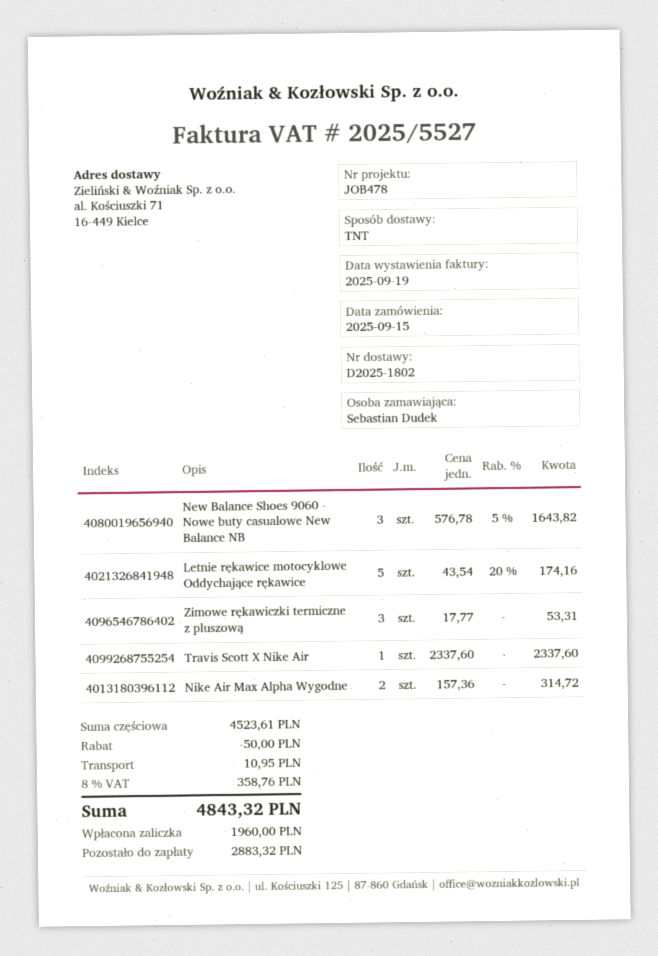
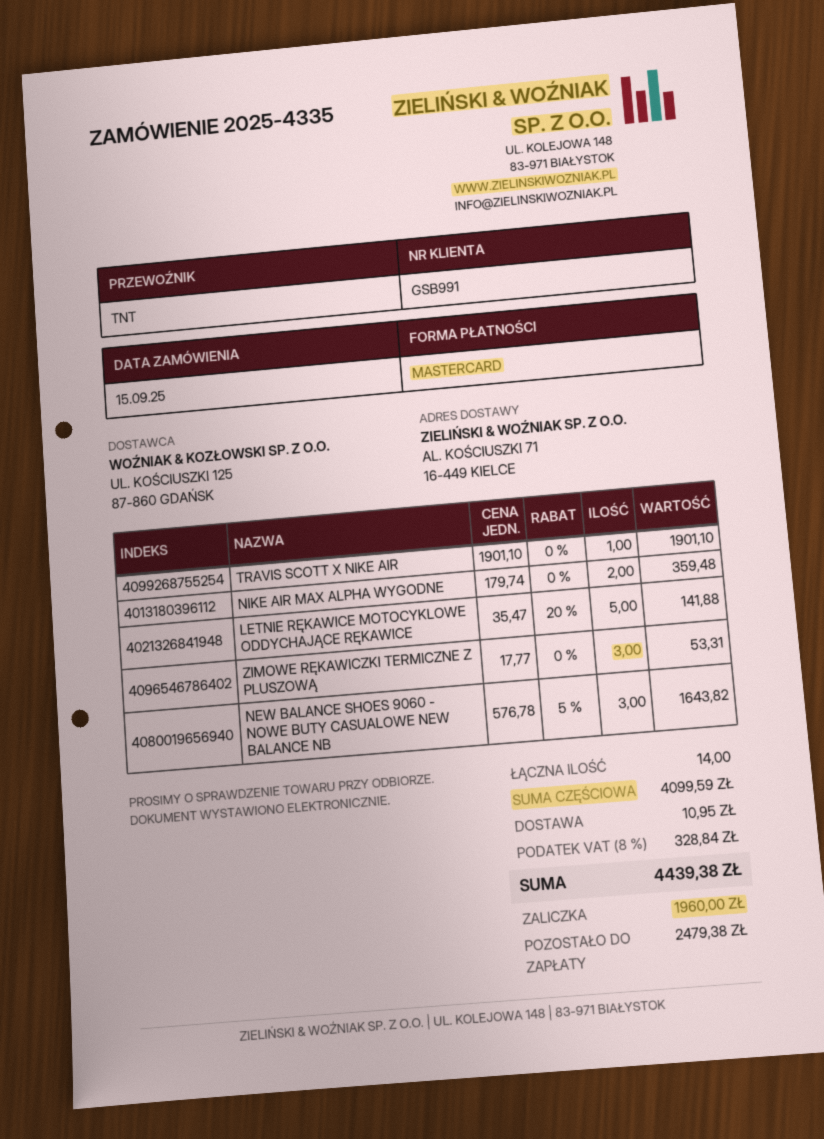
Letnie rękawice motocyklowe Oddychające rękawice: 5 x 43.54 - 20% = 174.16 -> 5 x 35.47 - 20% = 141.88
Travis Scott X Nike Air: 1 x 2337.60 = 2337.60 -> 1 x 1901.10 = 1901.10
Nike Air Max Alpha Wygodne: 2 x 157.36 = 314.72 -> 2 x 179.74 = 359.48
subtotal: 4523.61 -> 4099.59
discount: 50.00 -> none
tax: 8% = 358.76 -> 8% = 328.84
total: 4843.32 -> 4439.38
balance: 2883.32 -> 2479.38

